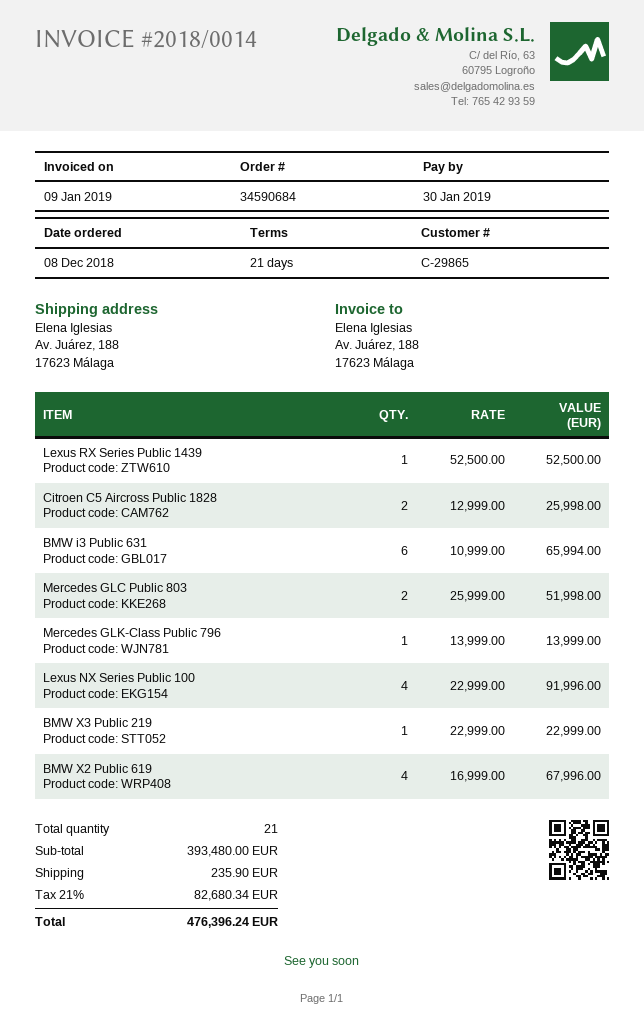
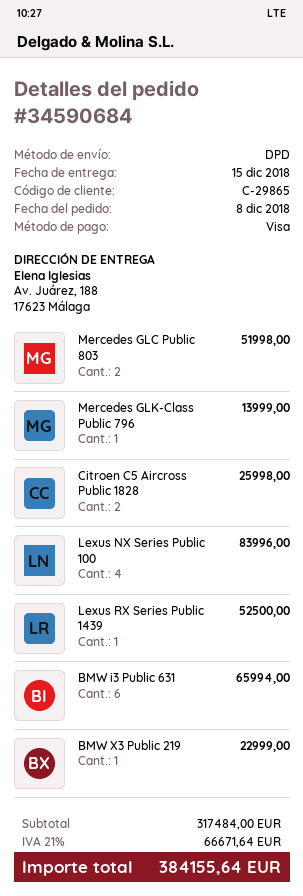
Lexus NX Series Public 100: 4 for 91996.00 -> 4 for 83996.00
BMW X2 Public 619: 4 for 67996.00 -> none
subtotal: 393480.00 -> 317484.00
shipping: 235.90 -> none
tax: 21% = 82680.34 -> 21% = 66671.64
total: 476396.24 -> 384155.64

